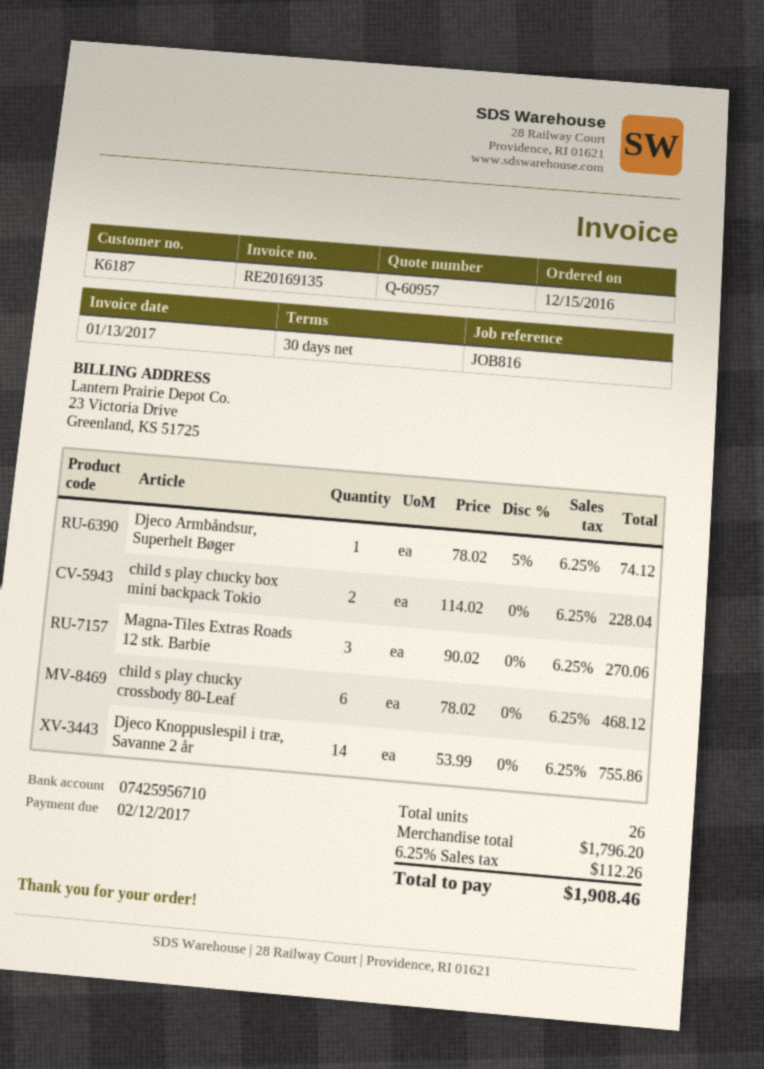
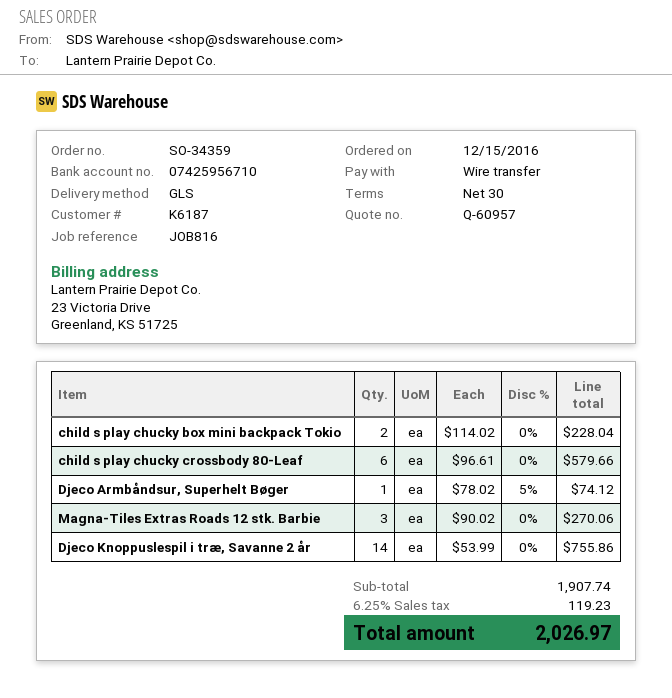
child s play chucky crossbody 80-Leaf: 6 x 78.02 = 468.12 -> 6 x 96.61 = 579.66
subtotal: 1796.20 -> 1907.74
tax: 6.25% = 112.26 -> 6.25% = 119.23
total: 1908.46 -> 2026.97

